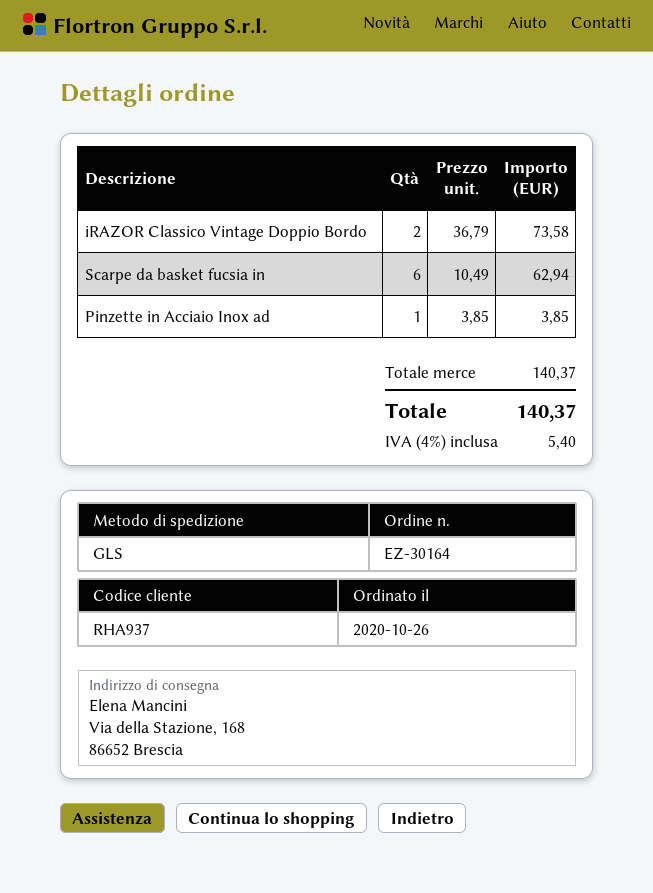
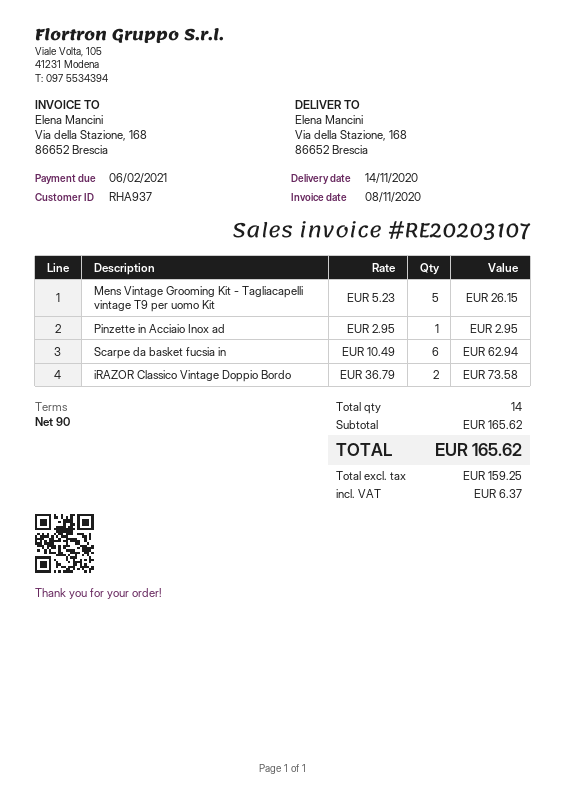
Pinzette in Acciaio Inox ad: 1 x 3.85 = 3.85 -> 1 x 2.95 = 2.95
Mens Vintage Grooming Kit - Tagliacapelli vintage T9 per uomo Kit: none -> 5 x 5.23 = 26.15
subtotal: 140.37 -> 165.62
tax: 5.40 -> 6.37
total: 140.37 -> 165.62

